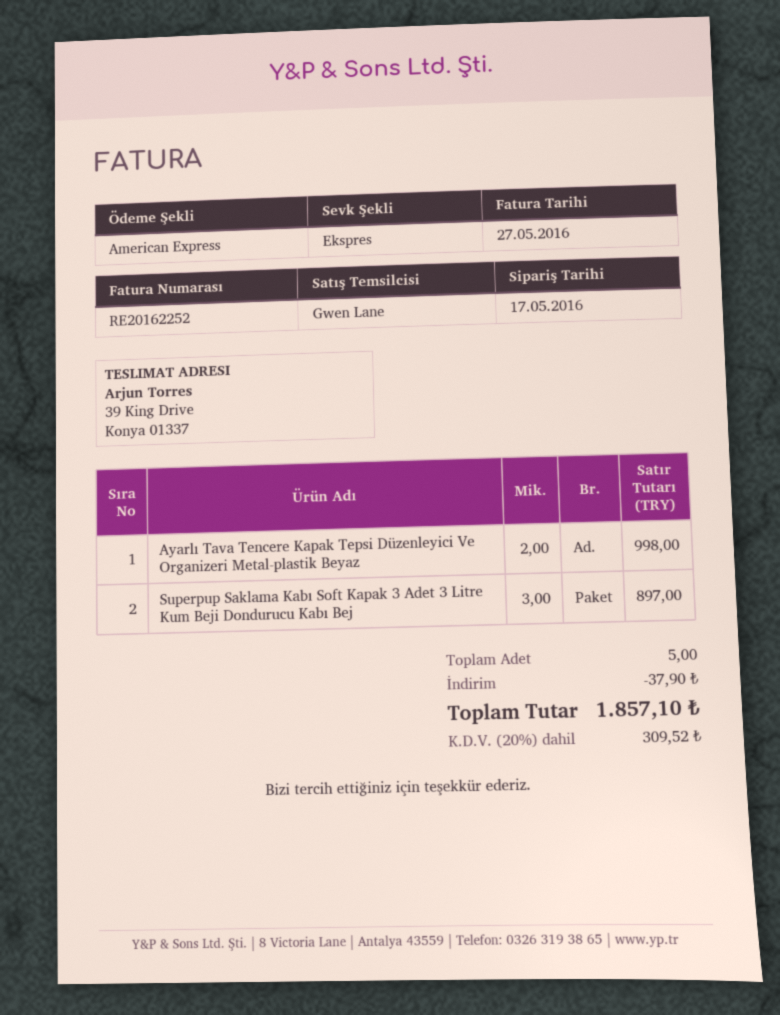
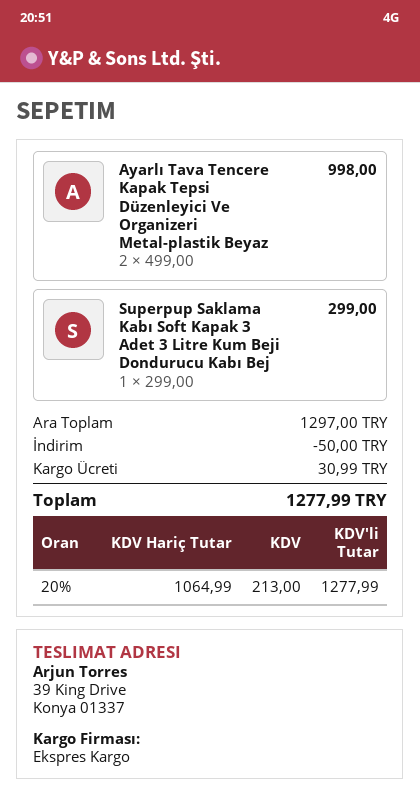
Superpup Saklama Kabı Soft Kapak 3 Adet 3 Litre Kum Beji Dondurucu Kabı Bej: 3 for 897.00 -> 1 for 299.00
discount: 37.90 -> 50.00
shipping: none -> 30.99
tax: 20% = 309.52 -> 20% = 213.00
total: 1857.10 -> 1277.99

